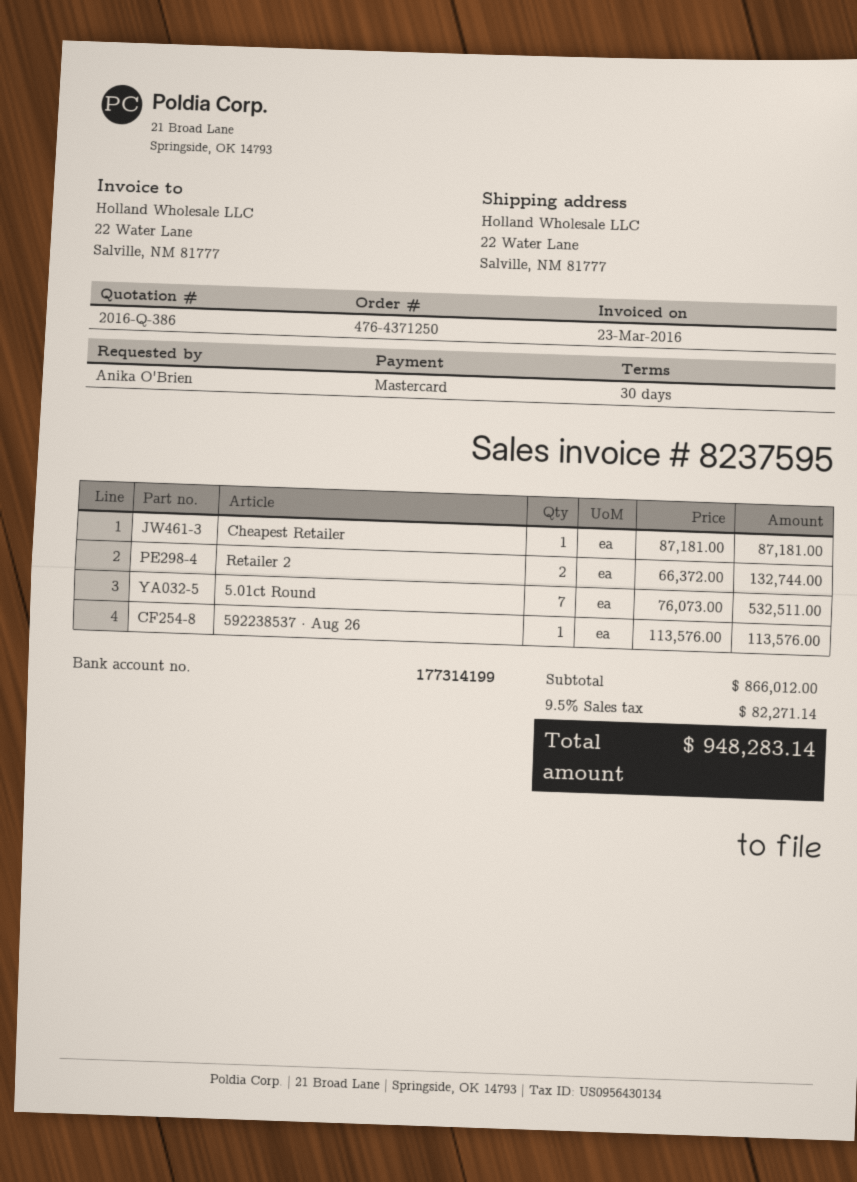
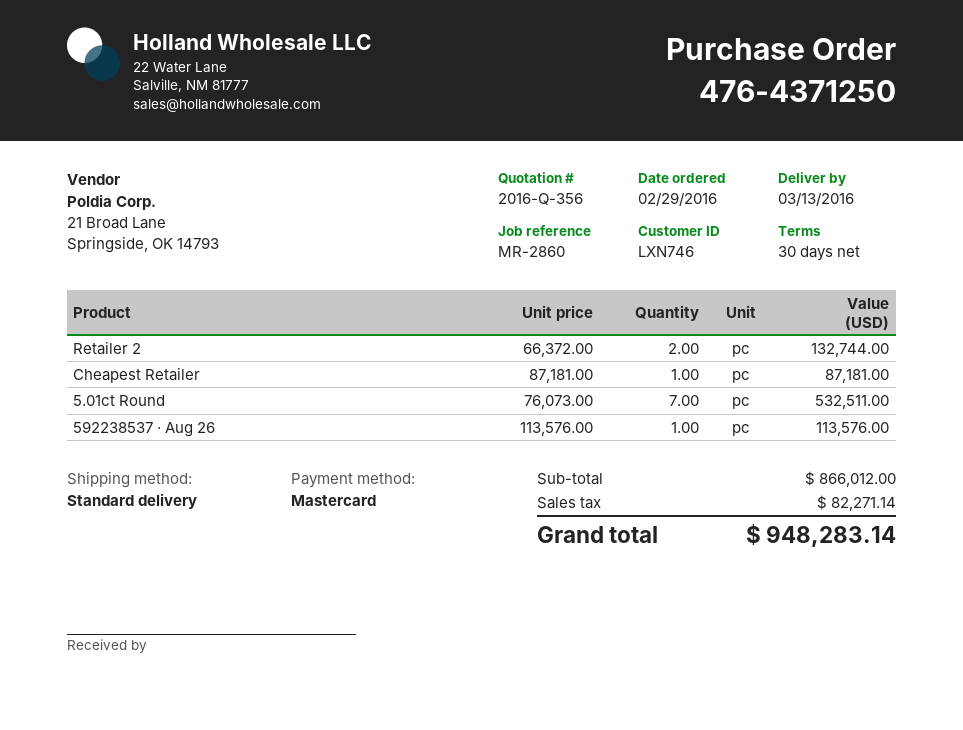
quote number: 2016-Q-386 -> 2016-Q-356

